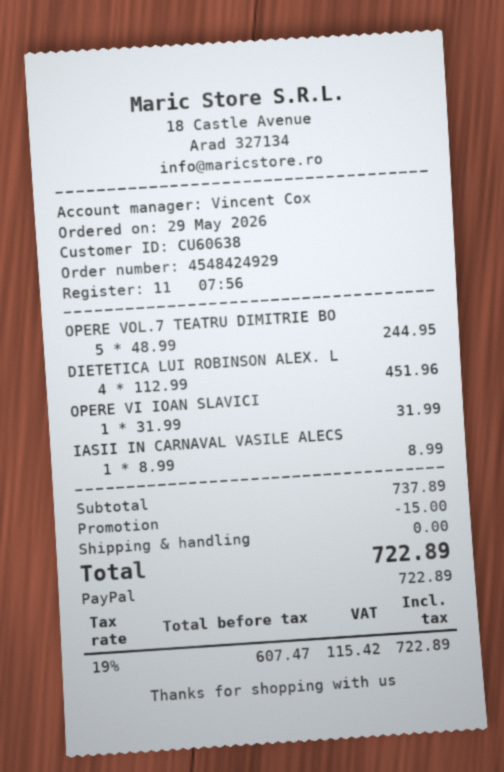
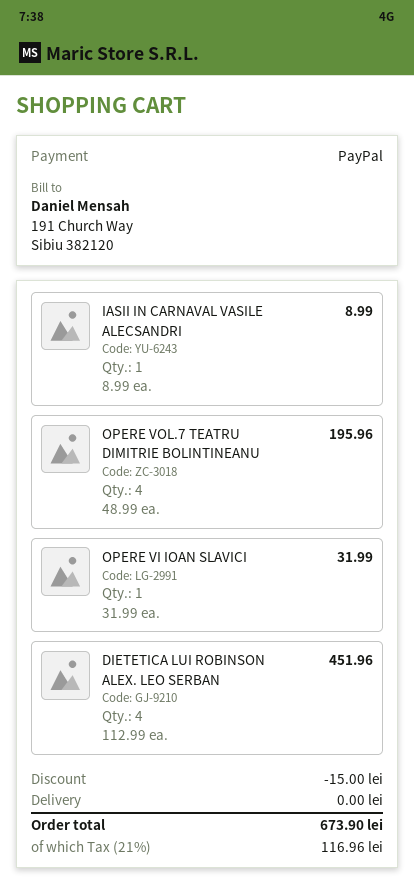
OPERE VOL.7 TEATRU DIMITRIE BO: 5 x 48.99 = 244.95 -> 4 x 48.99 = 195.96
tax: 19% = 115.42 -> 21% = 116.96
total: 722.89 -> 673.90

